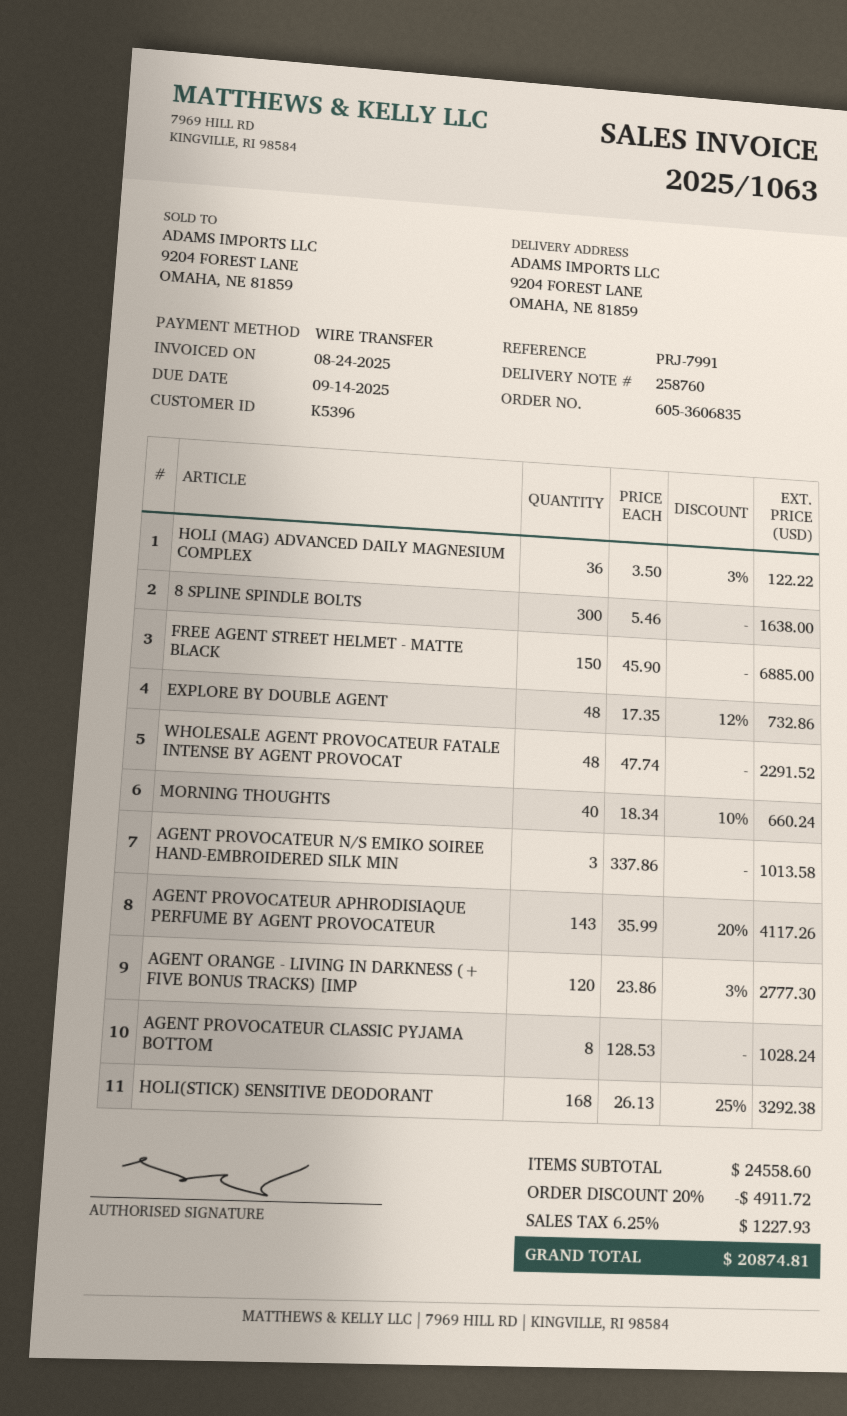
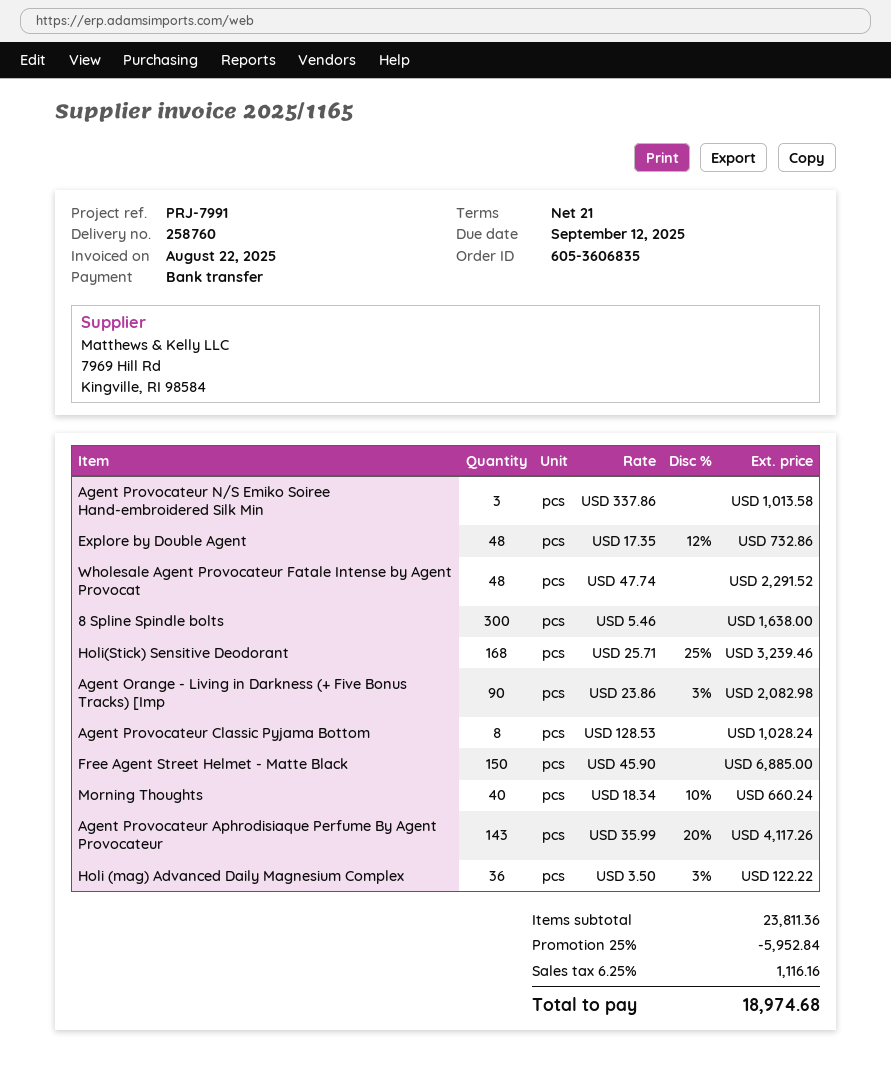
invoice number: 2025/1063 -> 2025/1165
invoice date: 2025-08-24 -> 2025-08-22
due date: 2025-09-14 -> 2025-09-12
AGENT ORANGE - LIVING IN DARKNESS (+ FIVE BONUS TRACKS) [IMP: 120 x 23.86 - 3% = 2777.30 -> 90 x 23.86 - 3% = 2082.98
HOLI(STICK) SENSITIVE DEODORANT: 168 x 26.13 - 25% = 3292.38 -> 168 x 25.71 - 25% = 3239.46
subtotal: 24558.60 -> 23811.36
discount: 20% = 4911.72 -> 25% = 5952.84
tax: 6.25% = 1227.93 -> 6.25% = 1116.16
total: 20874.81 -> 18974.68

